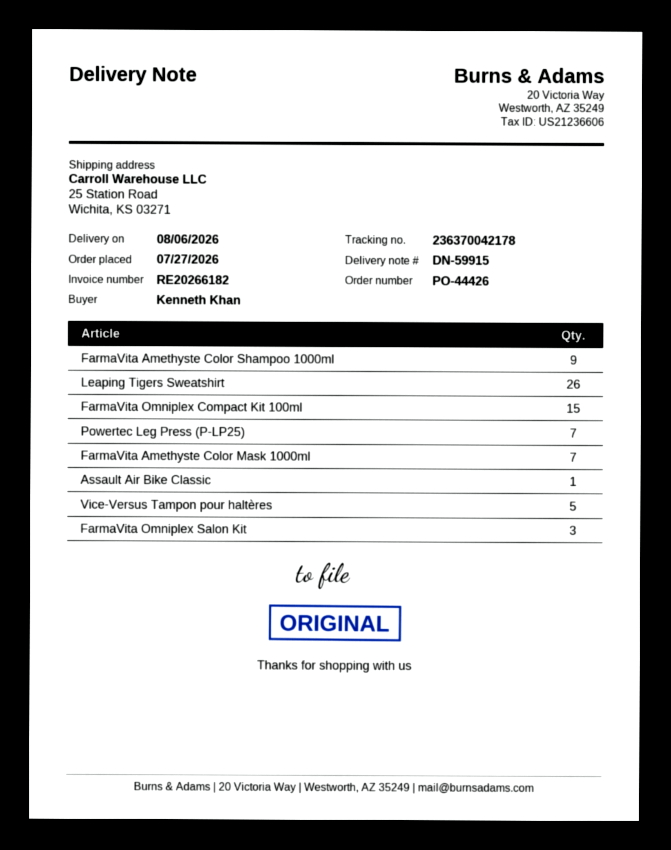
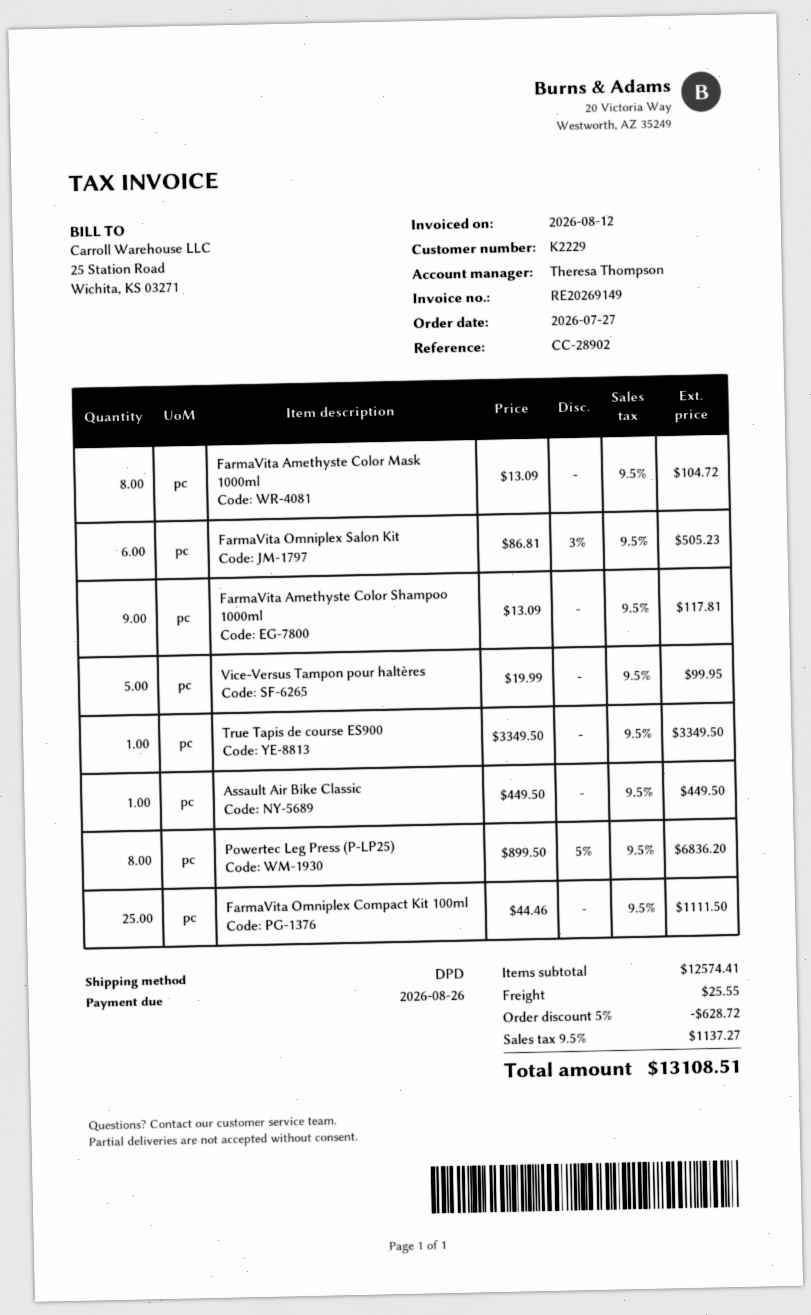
invoice number: RE20266182 -> RE20269149
Leaping Tigers Sweatshirt: 26 -> none
FarmaVita Omniplex Compact Kit 100ml: 15 -> 25
Powertec Leg Press (P-LP25): 7 -> 8
FarmaVita Amethyste Color Mask 1000ml: 7 -> 8
FarmaVita Omniplex Salon Kit: 3 -> 6
True Tapis de course ES900: none -> 1

